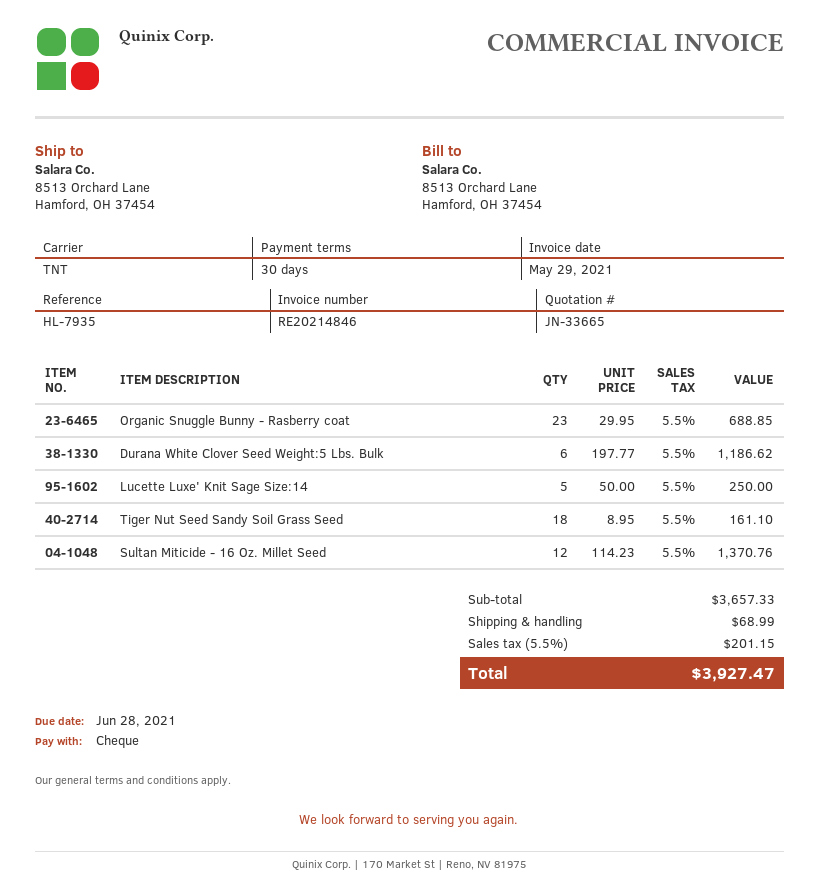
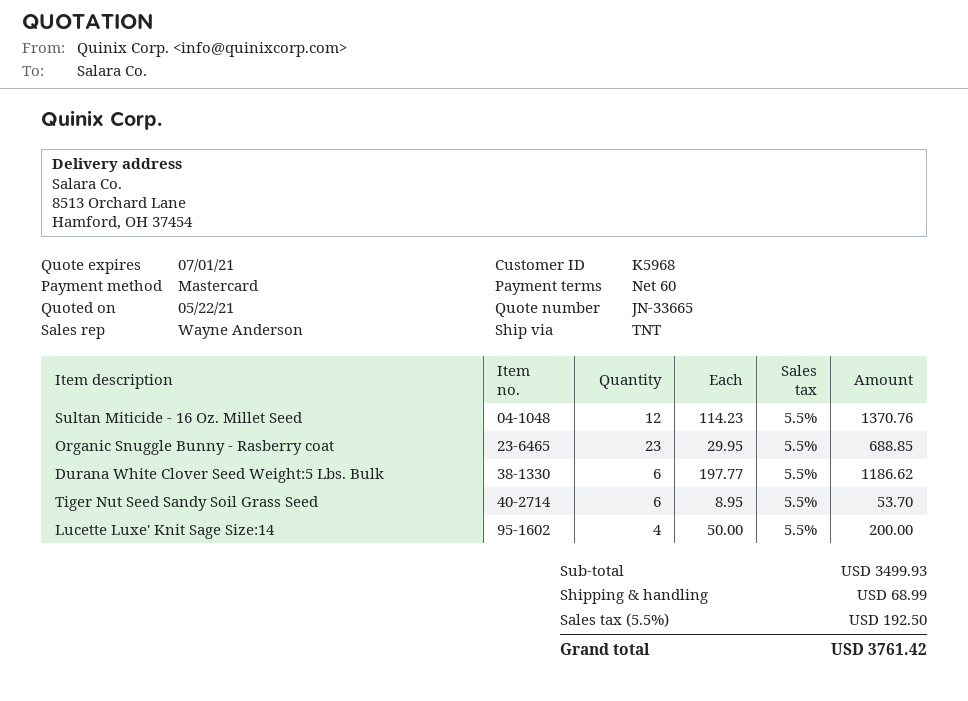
payment terms: 30 days -> 60 days
payment method: cheque -> Mastercard
Lucette Luxe' Knit Sage Size:14: 5 x 50.00 = 250.00 -> 4 x 50.00 = 200.00
Tiger Nut Seed Sandy Soil Grass Seed: 18 x 8.95 = 161.10 -> 6 x 8.95 = 53.70
subtotal: 3657.33 -> 3499.93
tax: 5.5% = 201.15 -> 5.5% = 192.50
total: 3927.47 -> 3761.42

